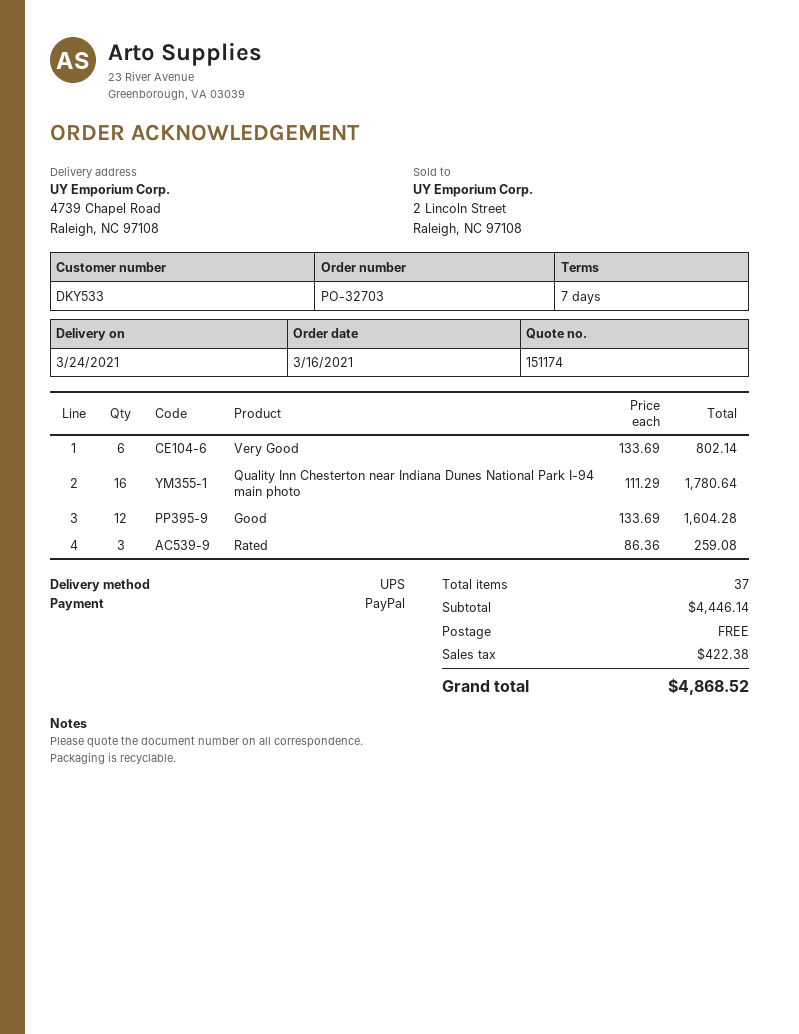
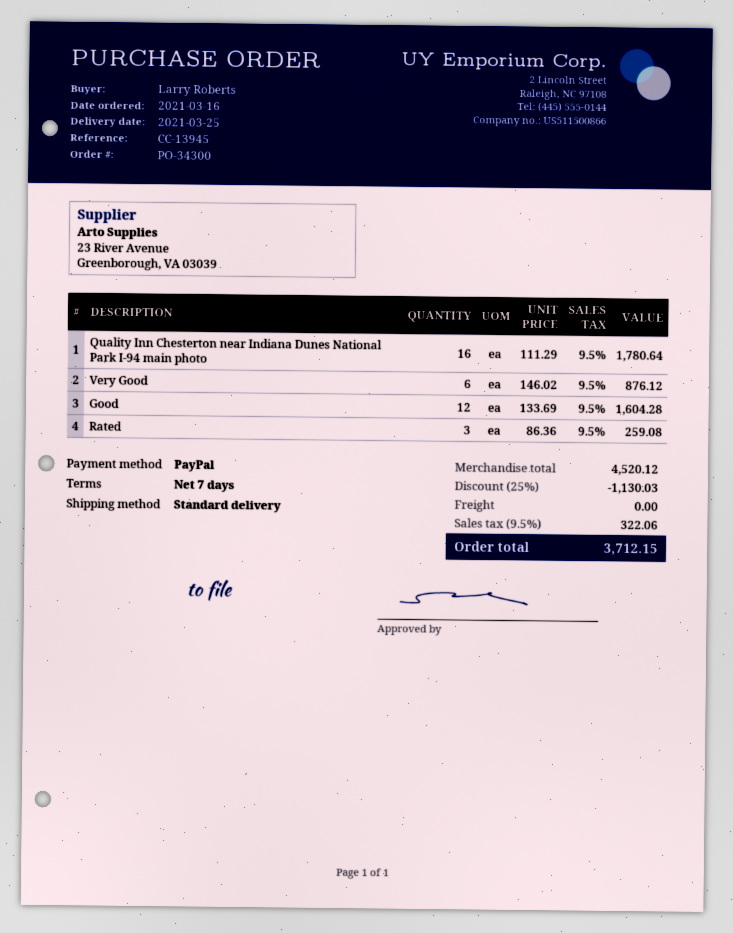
order number: PO-32703 -> PO-34300
delivery date: 2021-03-24 -> 2021-03-25
shipping method: UPS -> standard
Very Good: 6 x 133.69 = 802.14 -> 6 x 146.02 = 876.12
subtotal: 4446.14 -> 4520.12
discount: none -> 25% = 1130.03
tax: 422.38 -> 322.06
total: 4868.52 -> 3712.15

